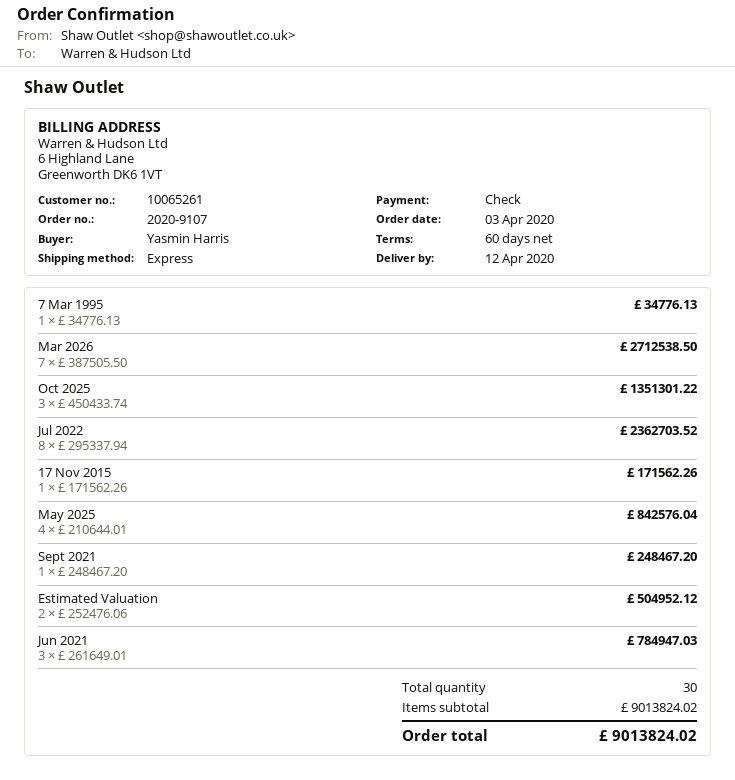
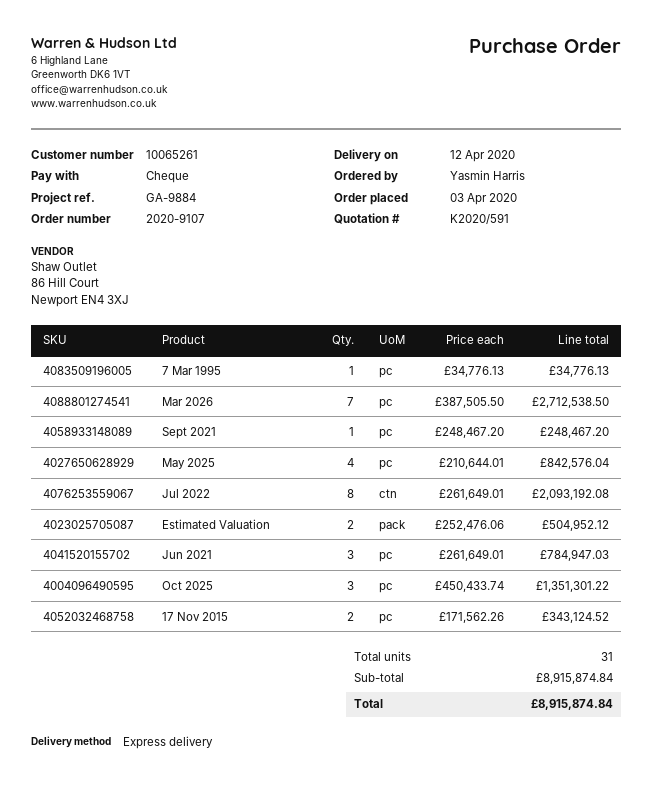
Jul 2022: 8 x 295337.94 = 2362703.52 -> 8 x 261649.01 = 2093192.08
17 Nov 2015: 1 x 171562.26 = 171562.26 -> 2 x 171562.26 = 343124.52
total quantity: 30 -> 31
subtotal: 9013824.02 -> 8915874.84
total: 9013824.02 -> 8915874.84

